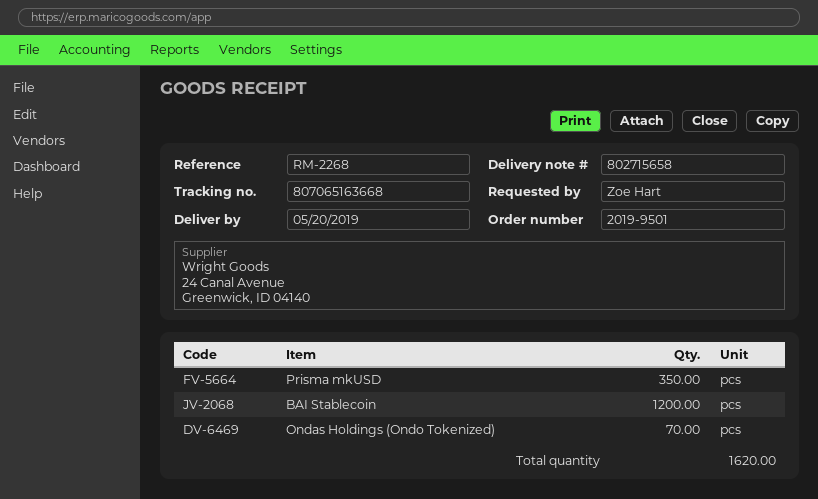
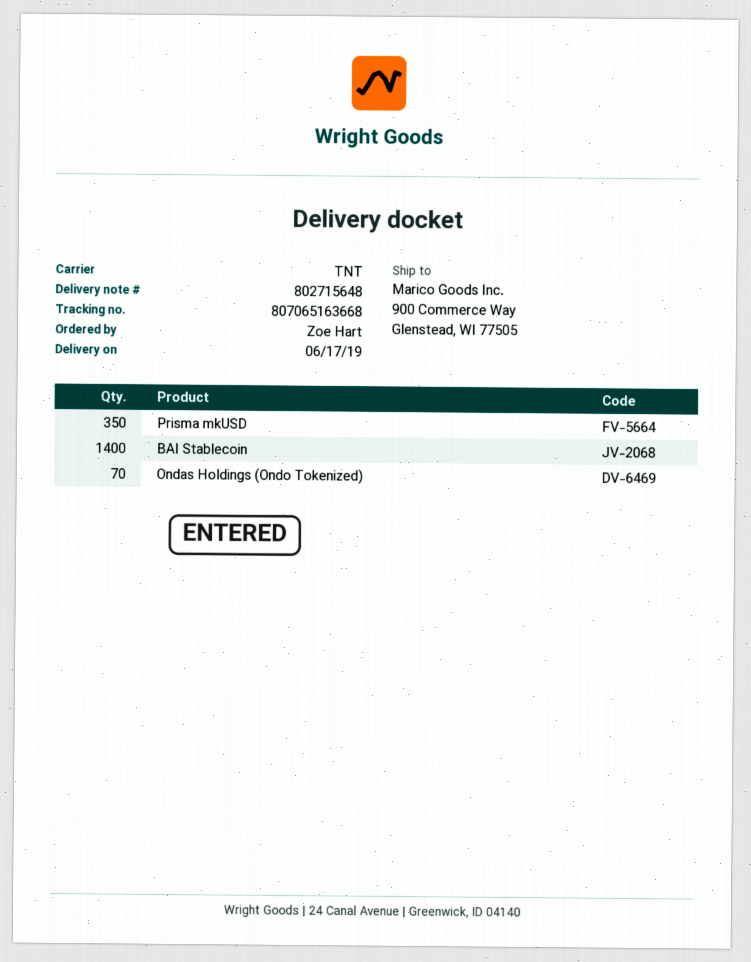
delivery note number: 802715658 -> 802715648
delivery date: 2019-05-20 -> 2019-06-17
BAI Stablecoin: 1200 -> 1400

